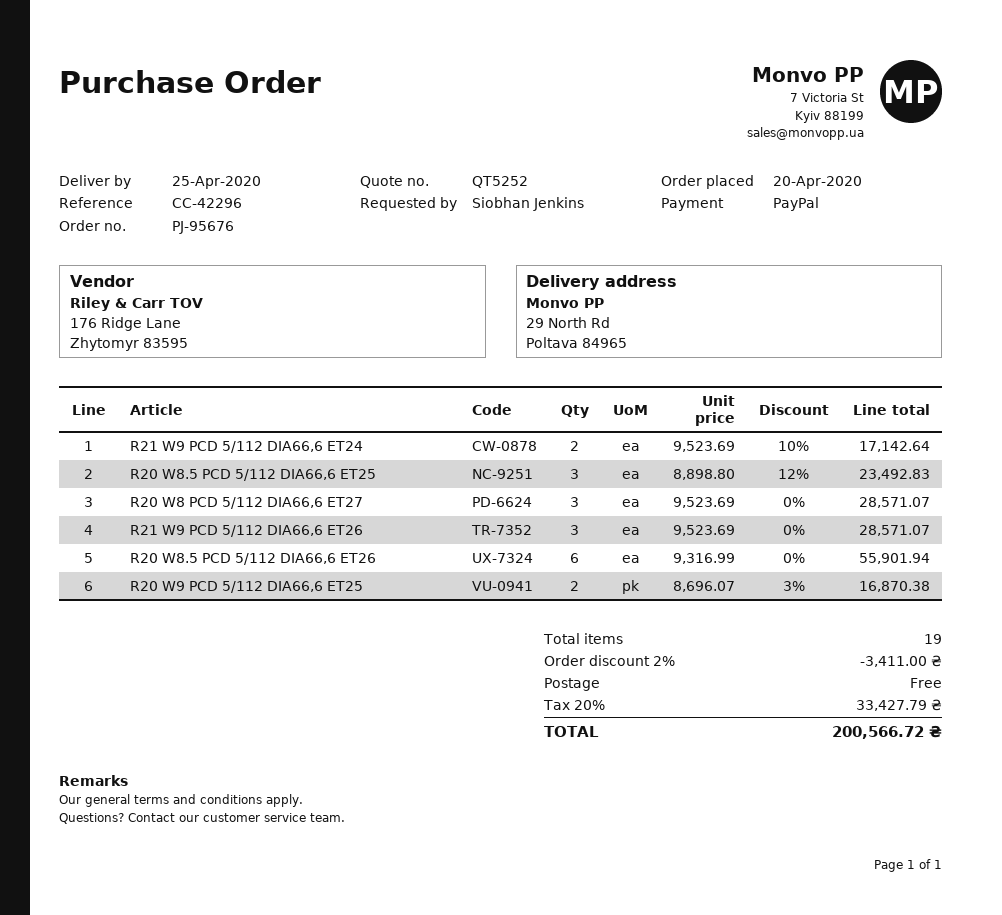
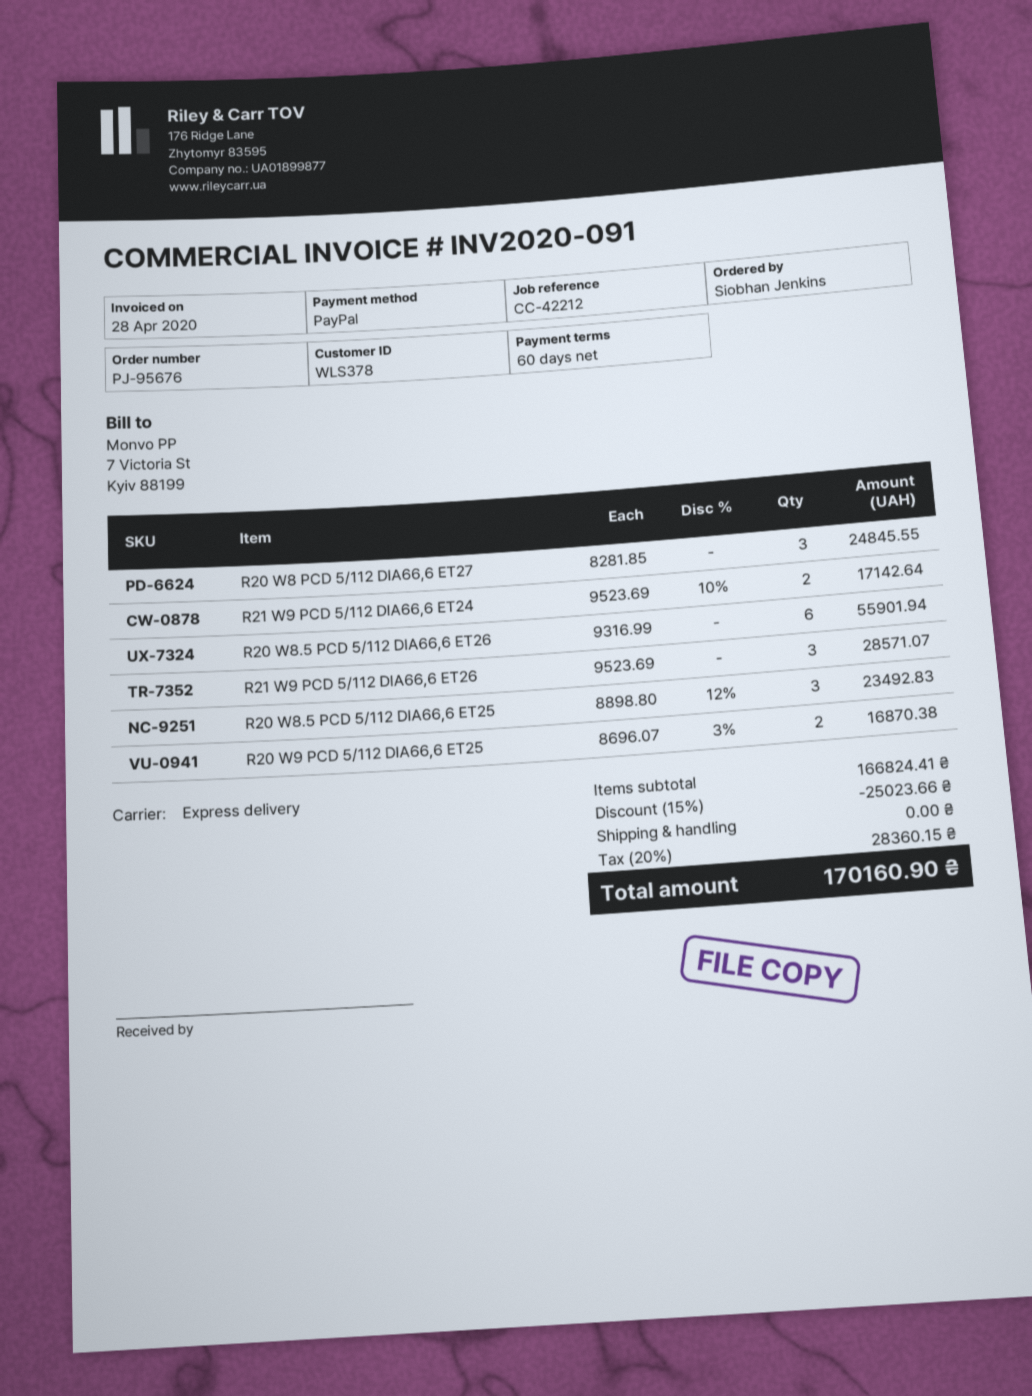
reference: CC-42296 -> CC-42212
R20 W8 PCD 5/112 DIA66,6 ET27: 3 x 9523.69 = 28571.07 -> 3 x 8281.85 = 24845.55
discount: 2% = 3411.00 -> 15% = 25023.66
tax: 20% = 33427.79 -> 20% = 28360.15
total: 200566.72 -> 170160.90

